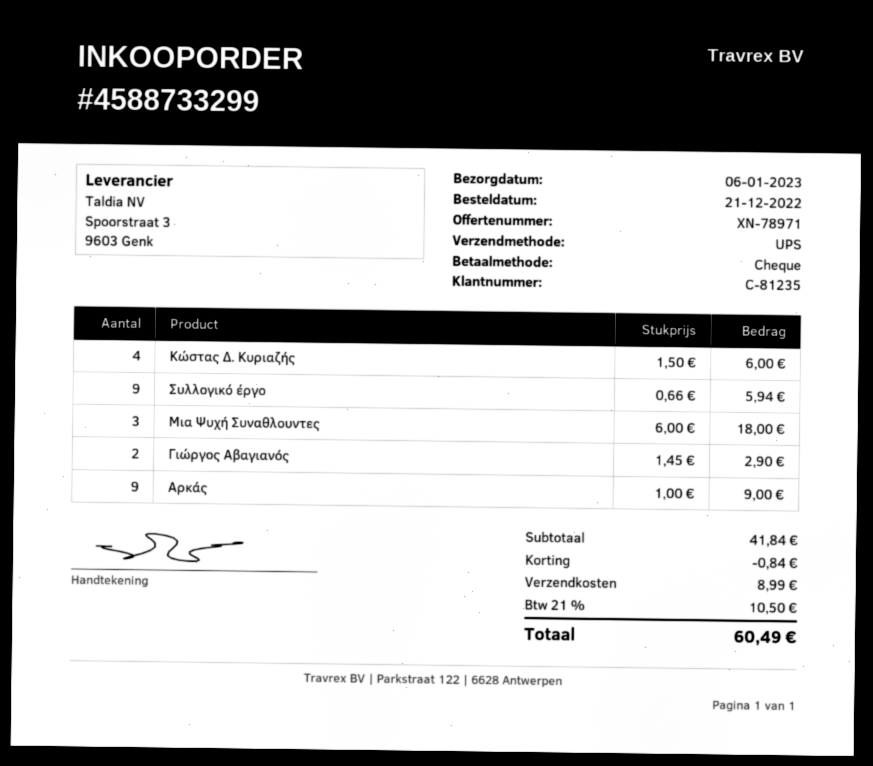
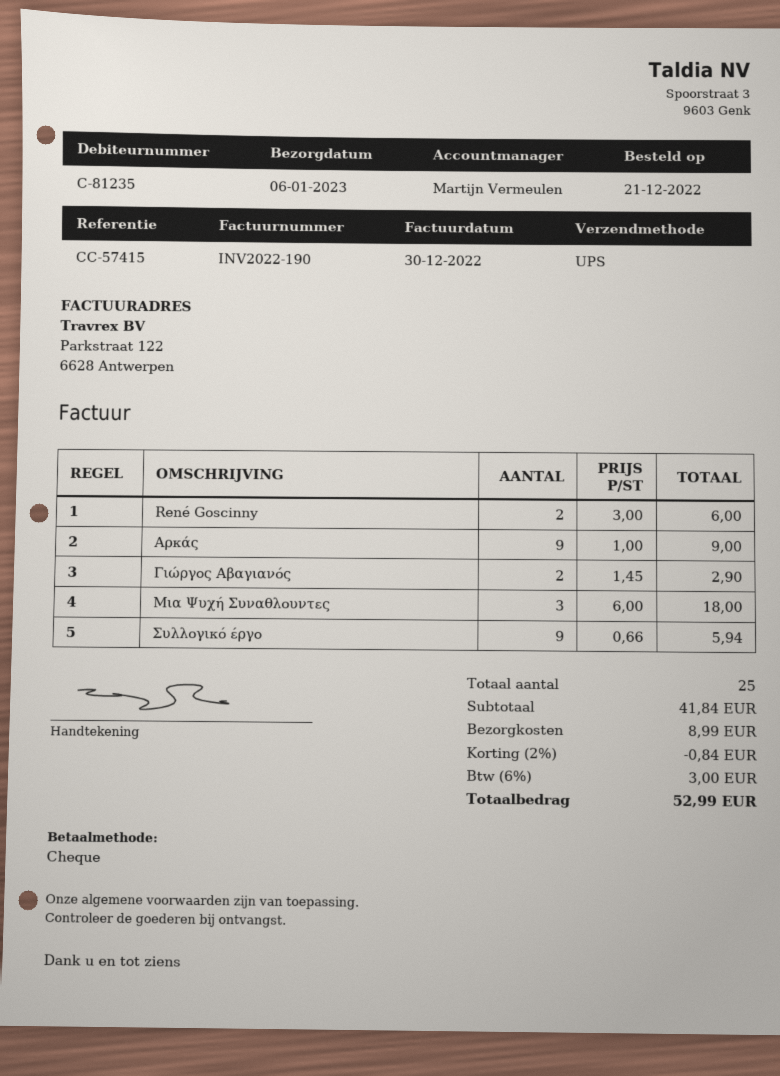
Κώστας Δ. Κυριαζής: 4 x 1.50 = 6.00 -> none
René Goscinny: none -> 2 x 3.00 = 6.00
tax: 21% = 10.50 -> 6% = 3.00
total: 60.49 -> 52.99

